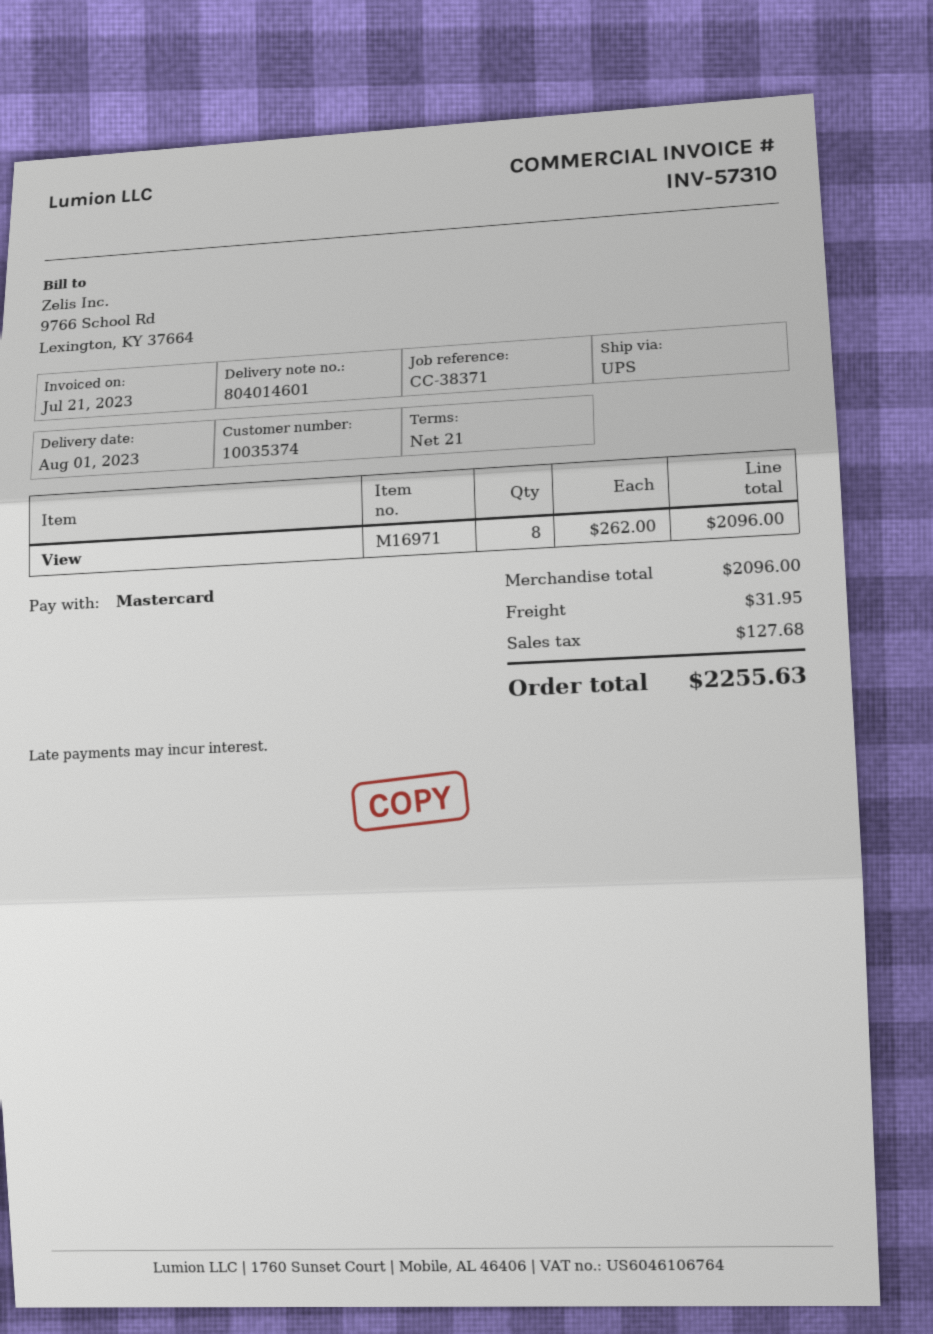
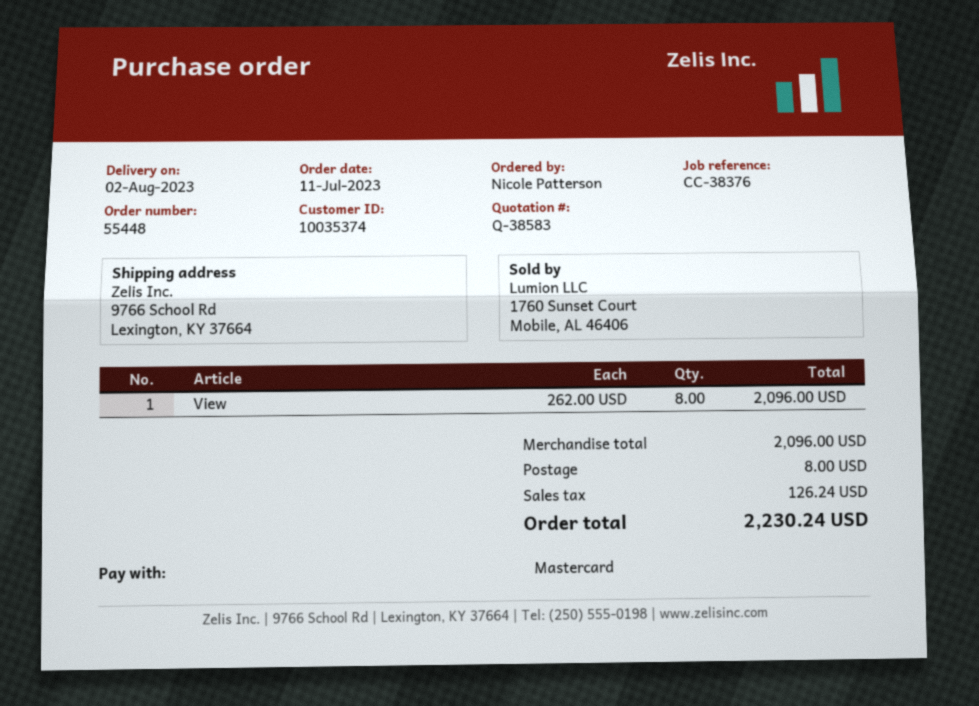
delivery date: 2023-08-01 -> 2023-08-02
reference: CC-38371 -> CC-38376
shipping: 31.95 -> 8.00
tax: 127.68 -> 126.24
total: 2255.63 -> 2230.24

